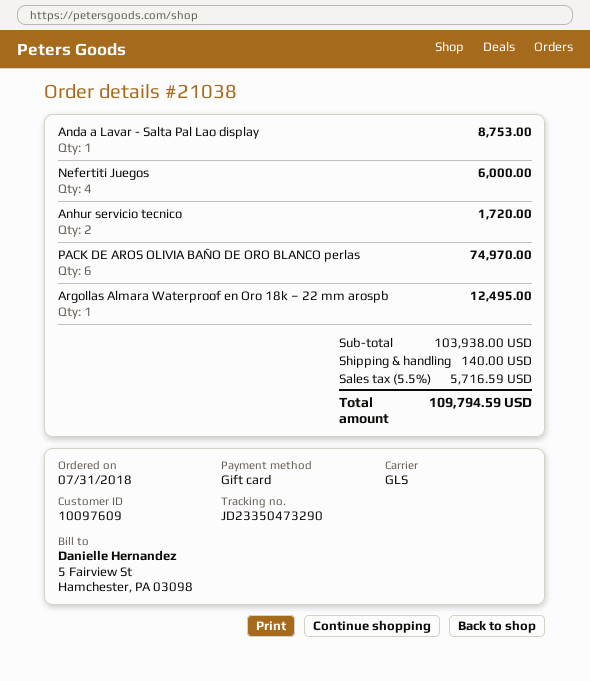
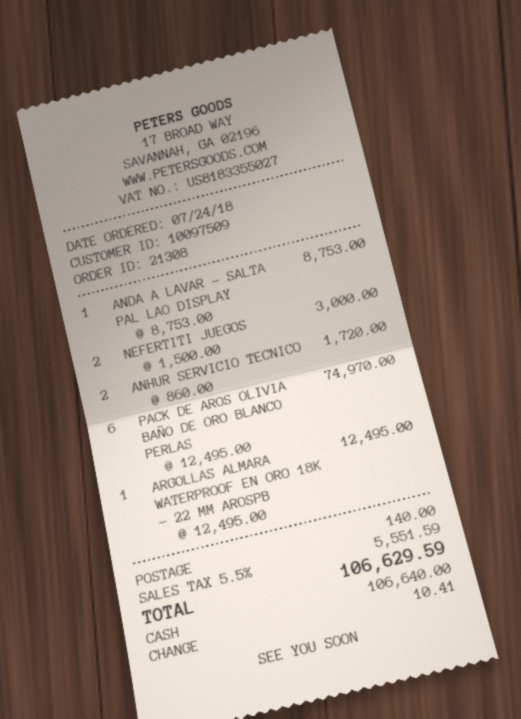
order number: 21038 -> 21308
order date: 2018-07-31 -> 2018-07-24
customer number: 10097609 -> 10097509
payment method: gift card -> cash
Nefertiti Juegos: 4 for 6000.00 -> 2 for 3000.00
tax: 5.5% = 5716.59 -> 5.5% = 5551.59
total: 109794.59 -> 106629.59

